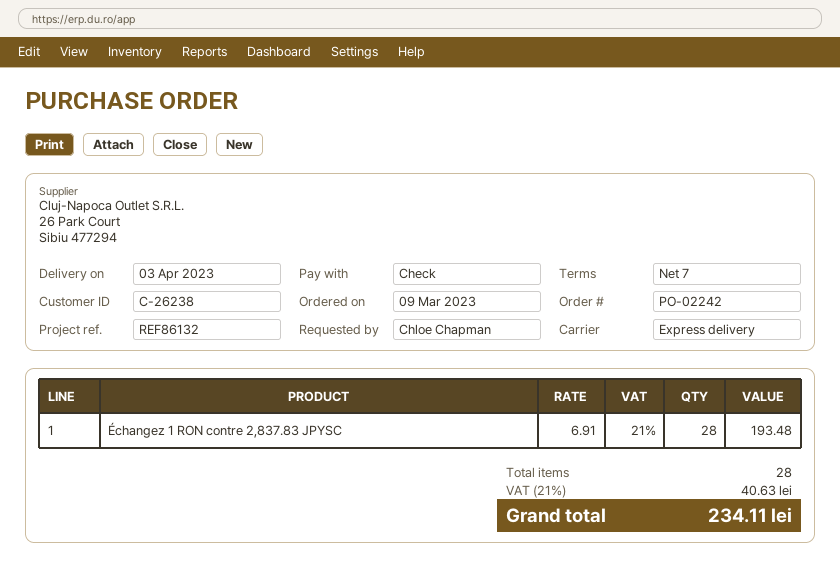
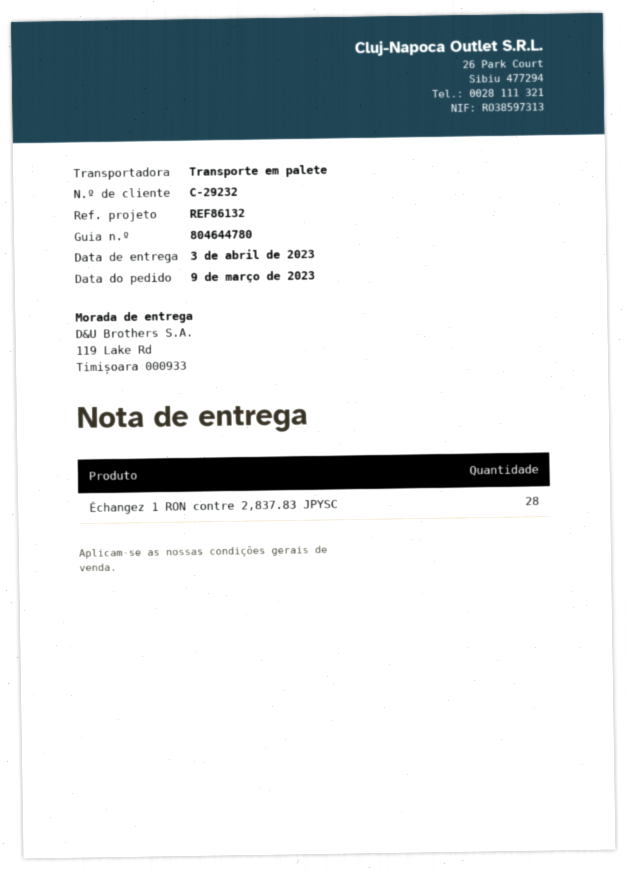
customer number: C-26238 -> C-29232
shipping method: express -> pallet freight

